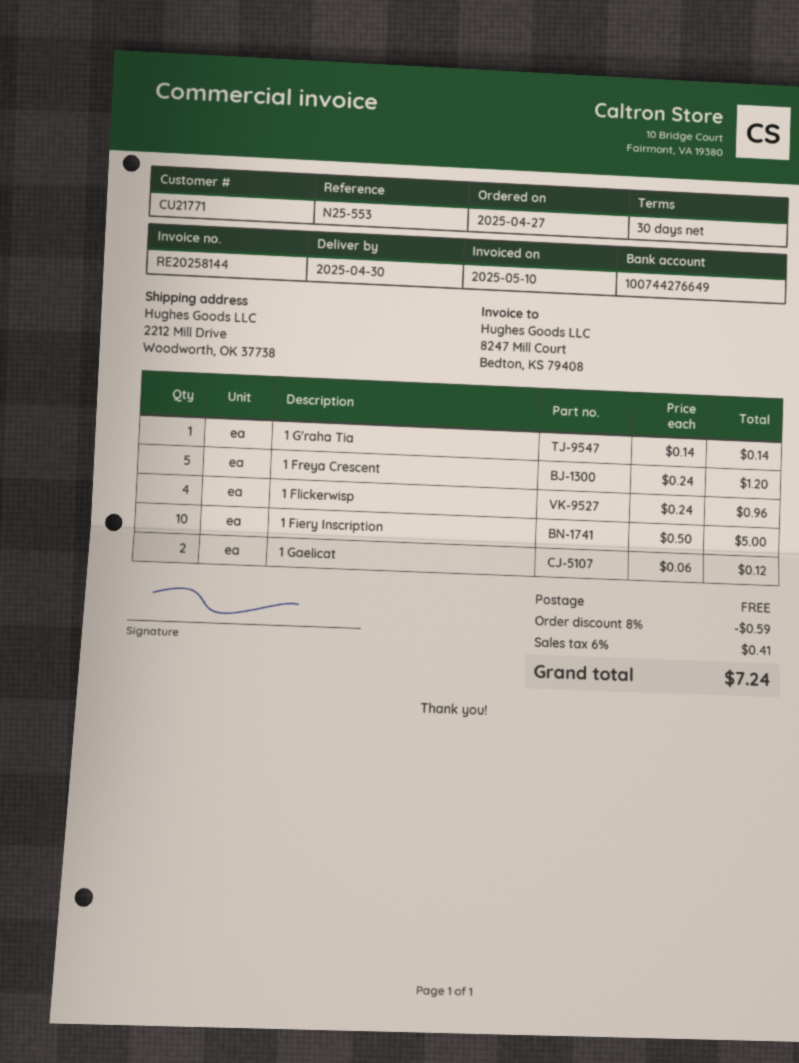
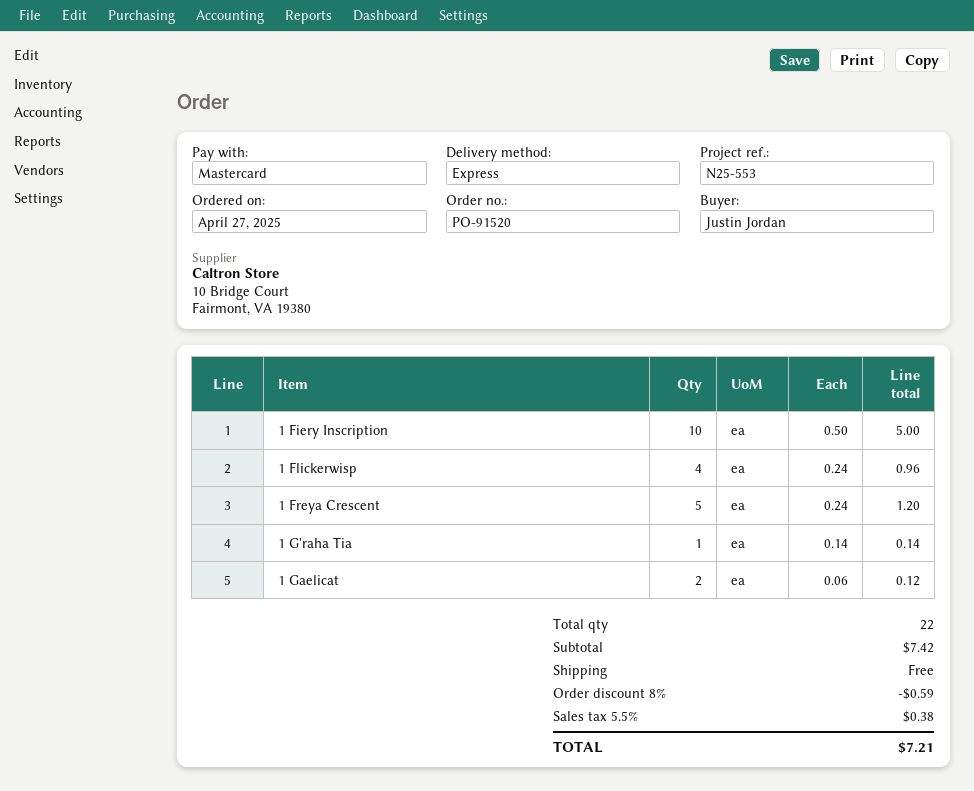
tax: 6% = 0.41 -> 5.5% = 0.38
total: 7.24 -> 7.21

